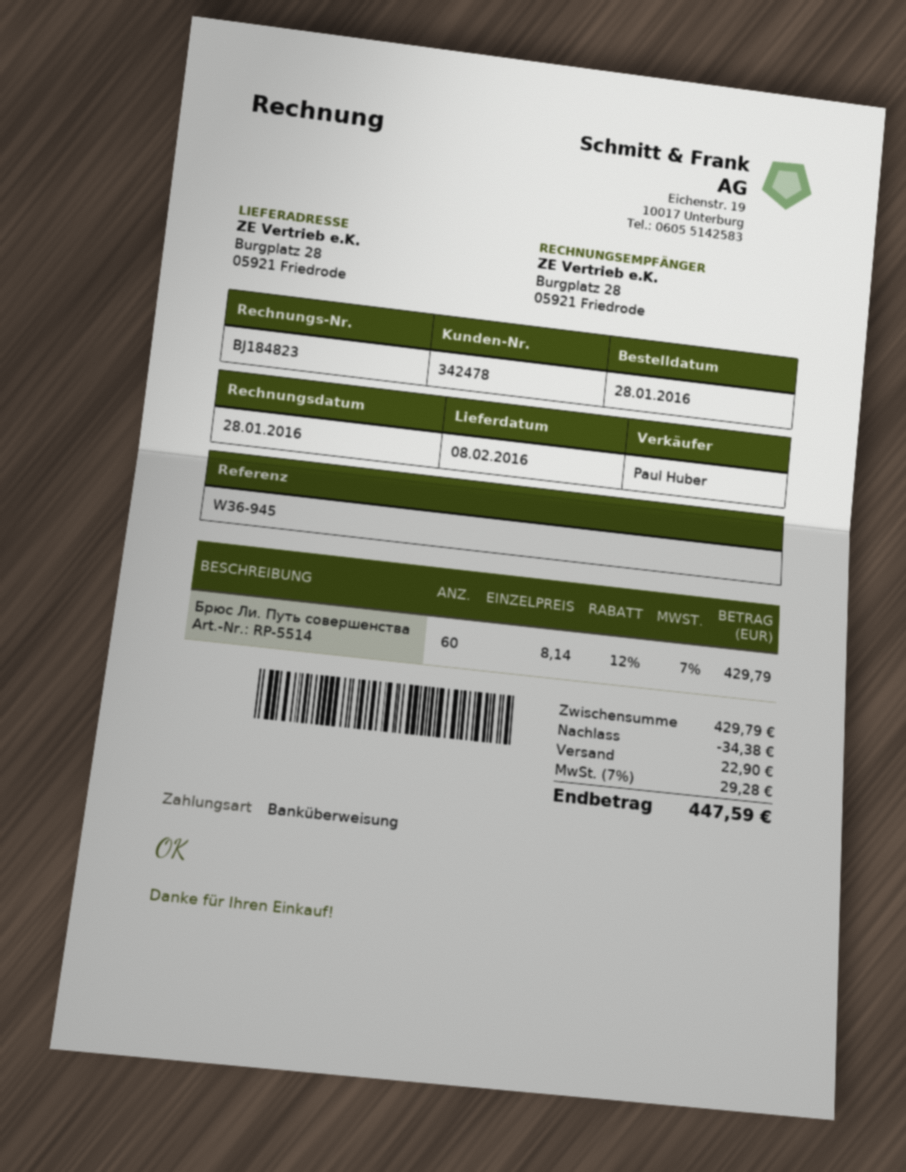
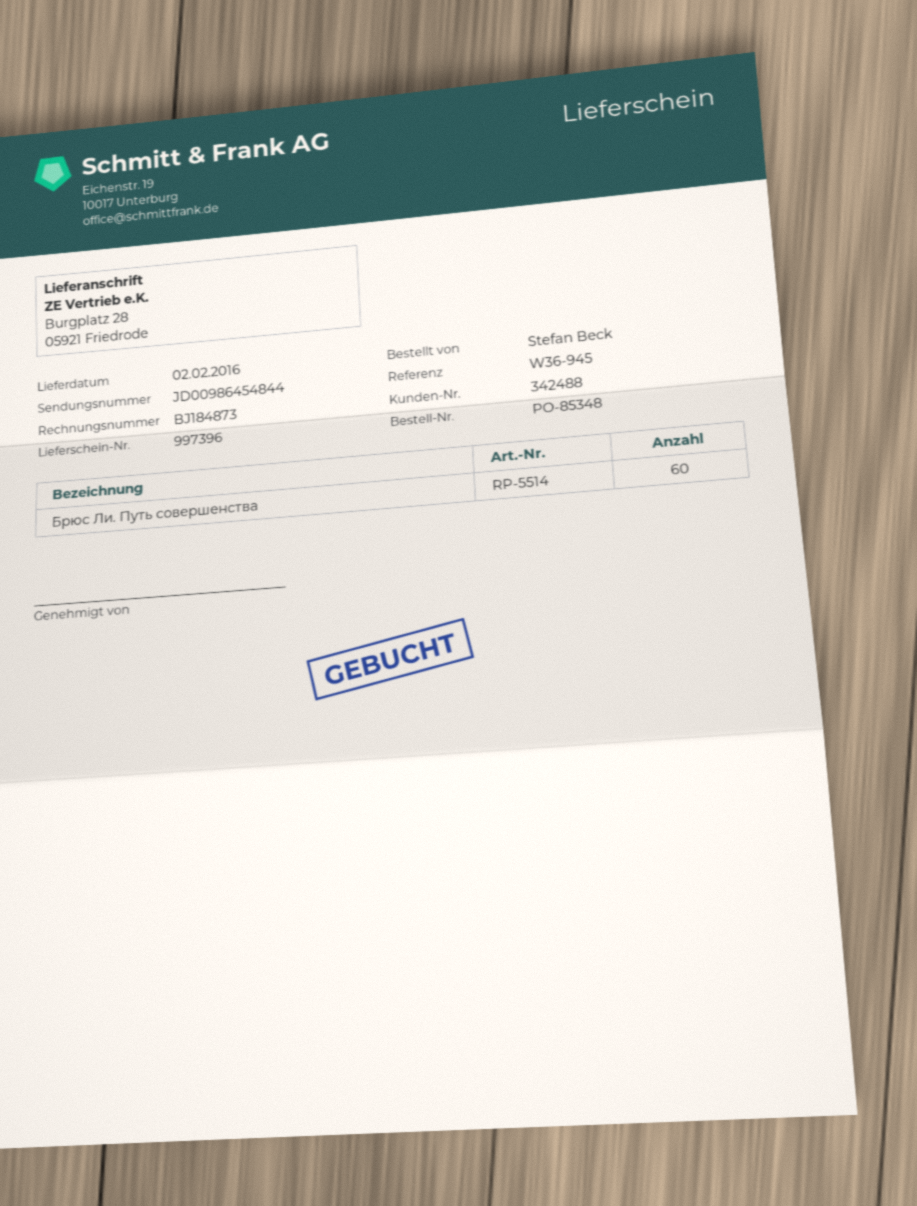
delivery date: 2016-02-08 -> 2016-02-02
invoice number: BJ184823 -> BJ184873
customer number: 342478 -> 342488

